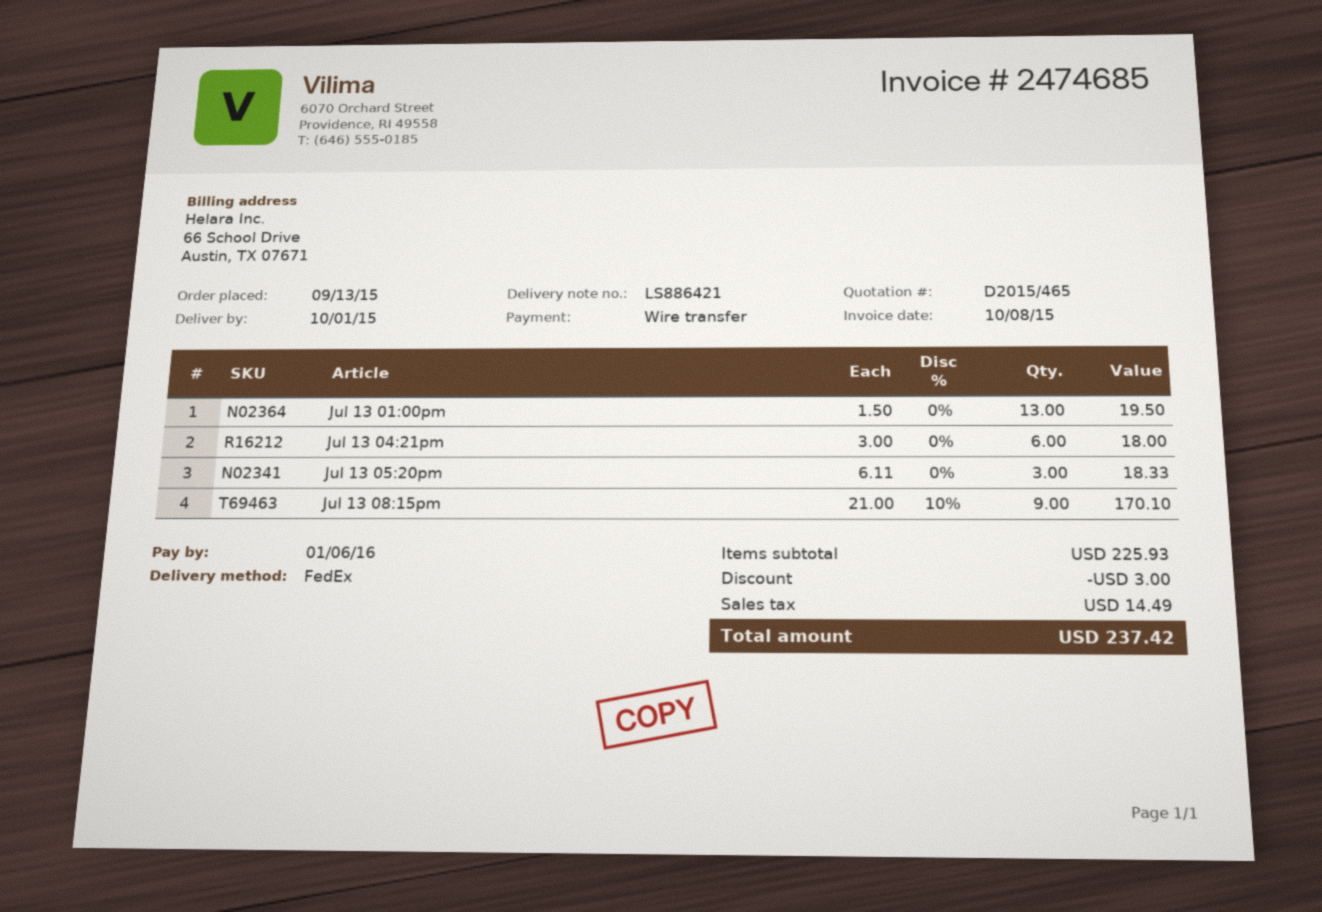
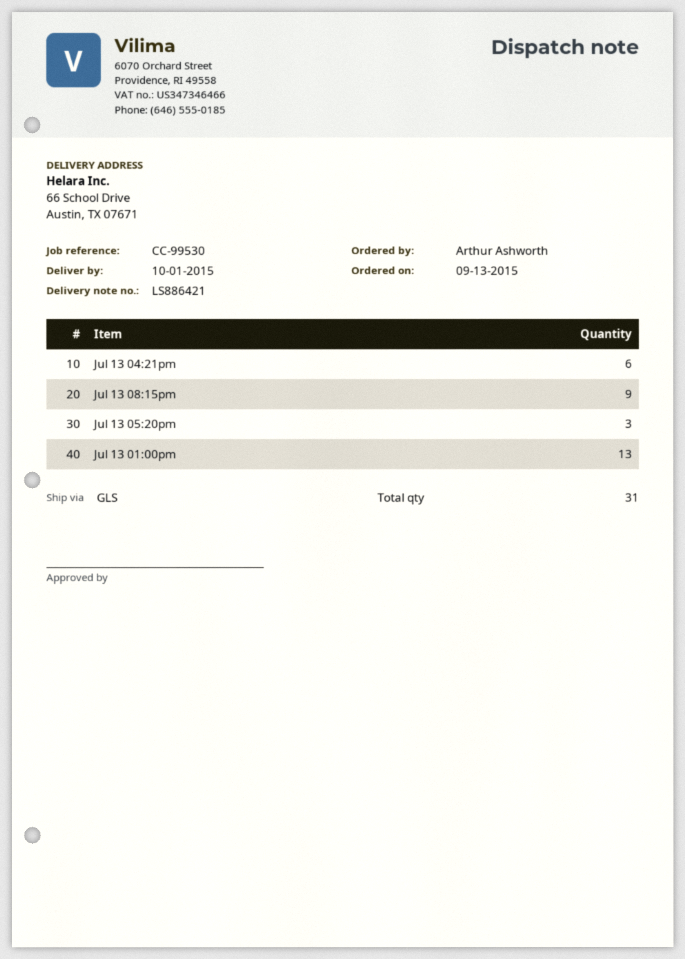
shipping method: FedEx -> GLS

